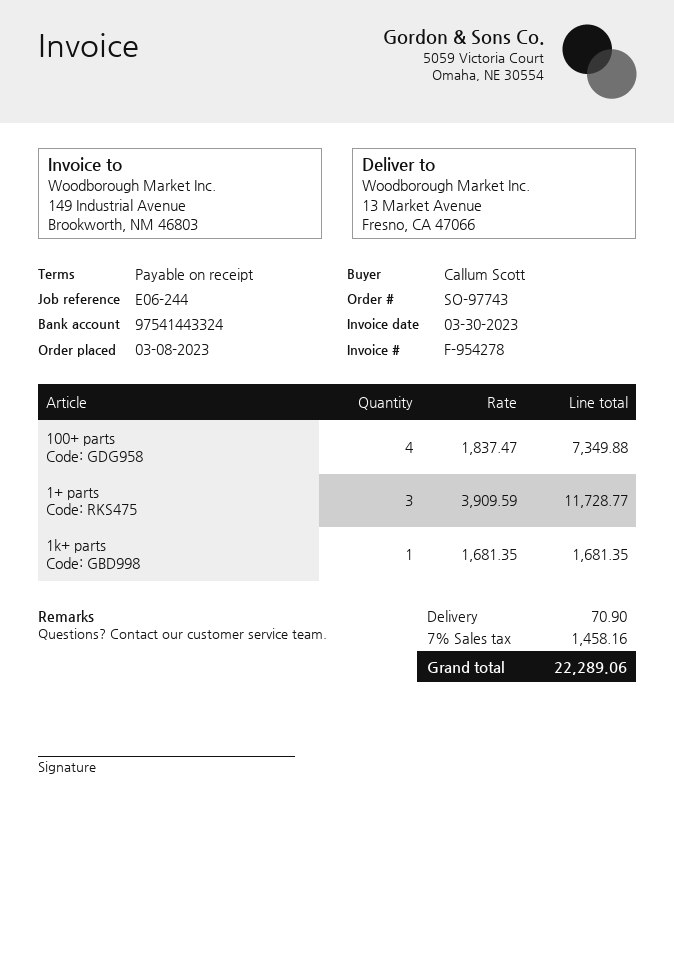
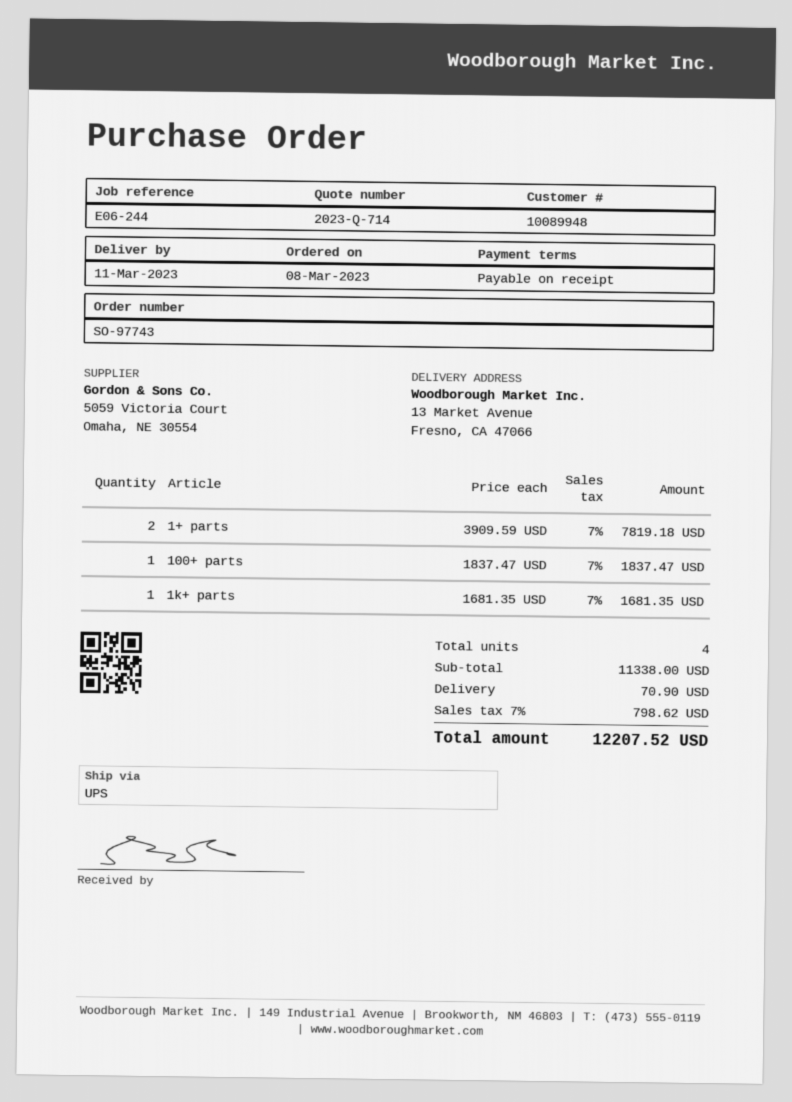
100+ parts: 4 x 1837.47 = 7349.88 -> 1 x 1837.47 = 1837.47
1+ parts: 3 x 3909.59 = 11728.77 -> 2 x 3909.59 = 7819.18
tax: 7% = 1458.16 -> 7% = 798.62
total: 22289.06 -> 12207.52

